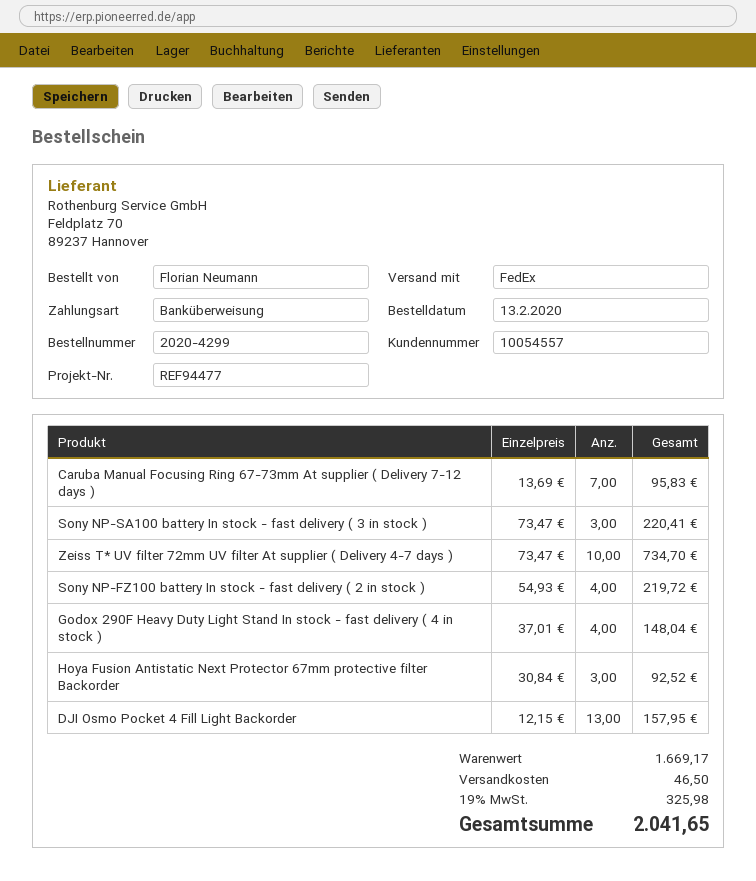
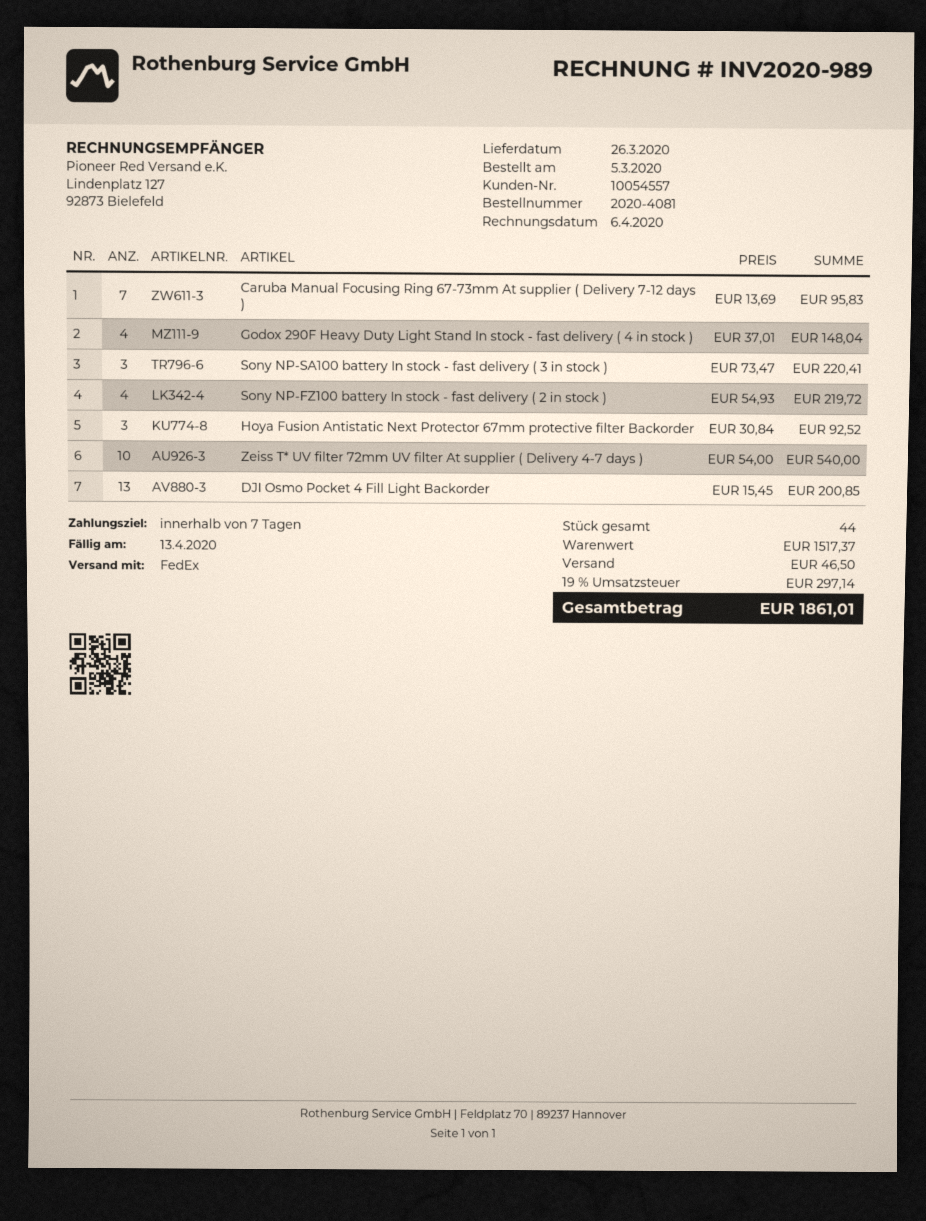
order number: 2020-4299 -> 2020-4081
order date: 2020-02-13 -> 2020-03-05
Zeiss T* UV filter 72mm UV filter At supplier ( Delivery 4-7 days ): 10 x 73.47 = 734.70 -> 10 x 54.00 = 540.00
DJI Osmo Pocket 4 Fill Light Backorder: 13 x 12.15 = 157.95 -> 13 x 15.45 = 200.85
subtotal: 1669.17 -> 1517.37
tax: 19% = 325.98 -> 19% = 297.14
total: 2041.65 -> 1861.01

